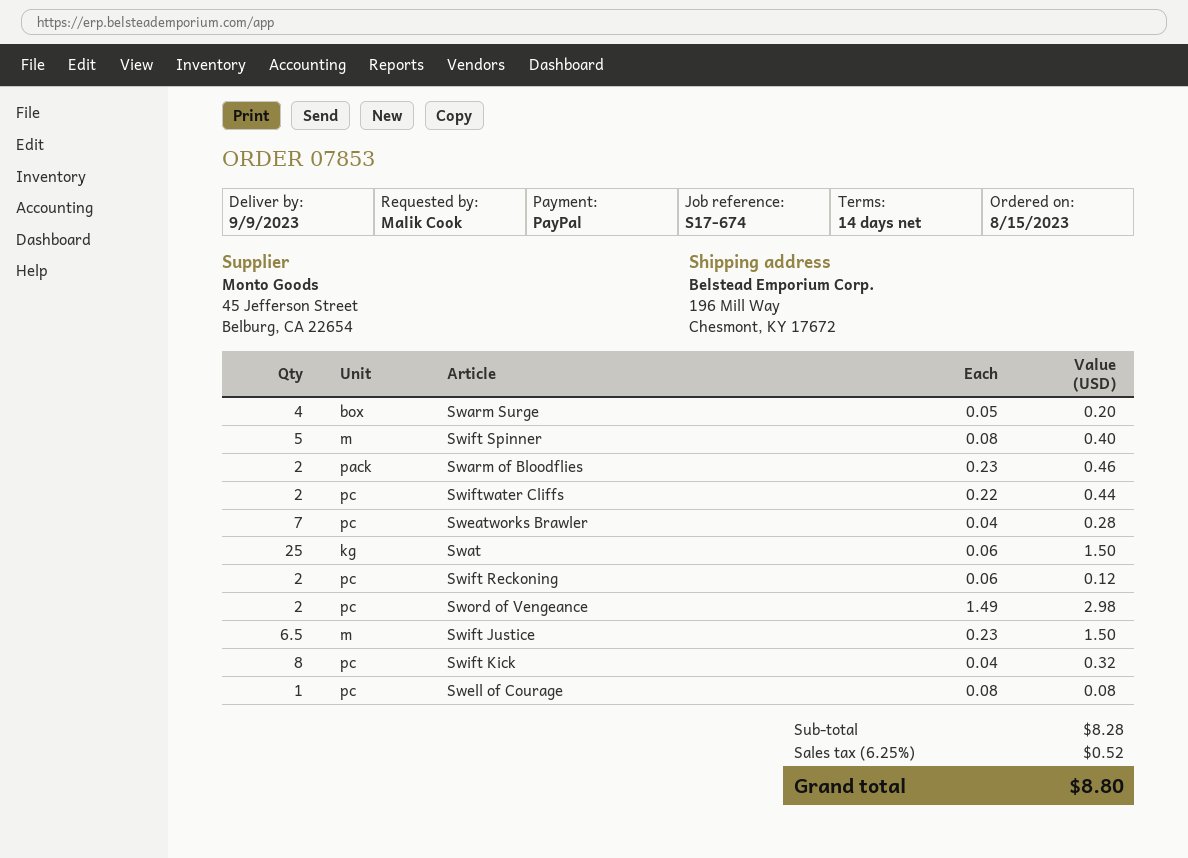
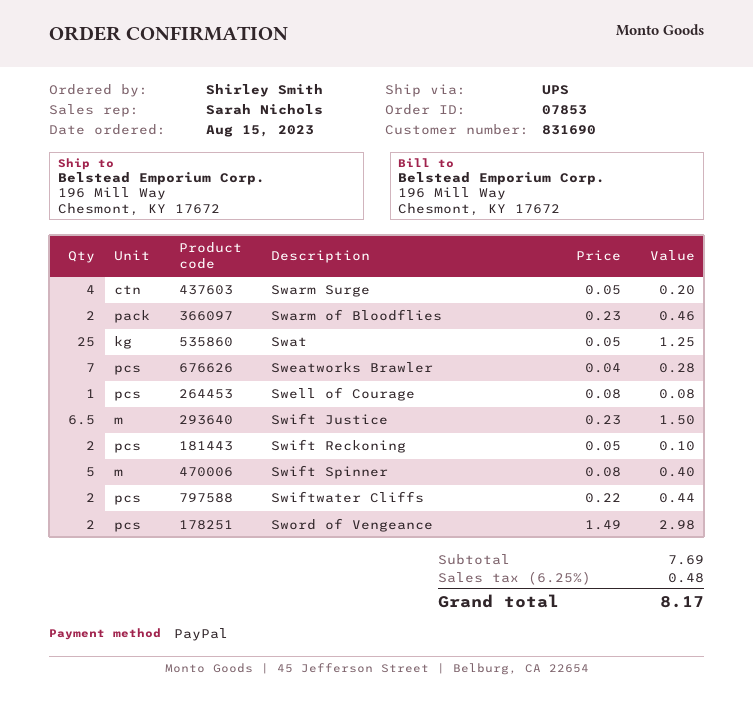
ordered by: Malik Cook -> Shirley Smith
Swat: 25 x 0.06 = 1.50 -> 25 x 0.05 = 1.25
Swift Reckoning: 2 x 0.06 = 0.12 -> 2 x 0.05 = 0.10
Swift Kick: 8 x 0.04 = 0.32 -> none
subtotal: 8.28 -> 7.69
tax: 6.25% = 0.52 -> 6.25% = 0.48
total: 8.80 -> 8.17

